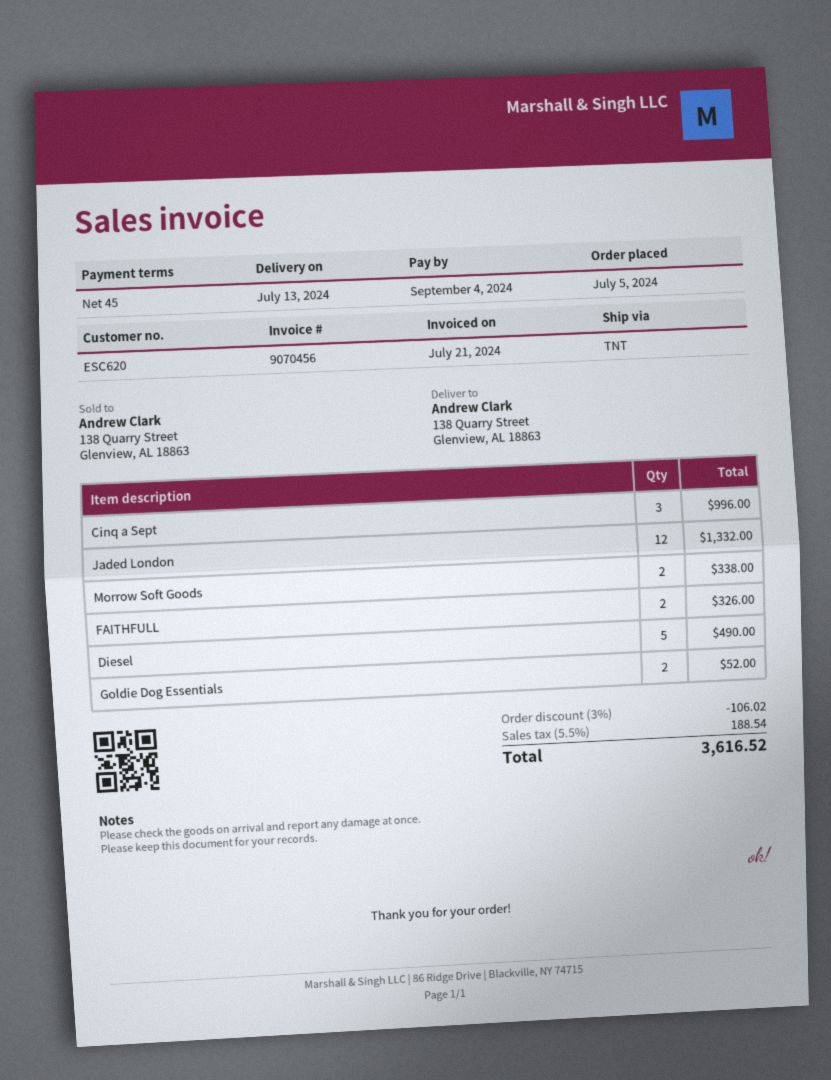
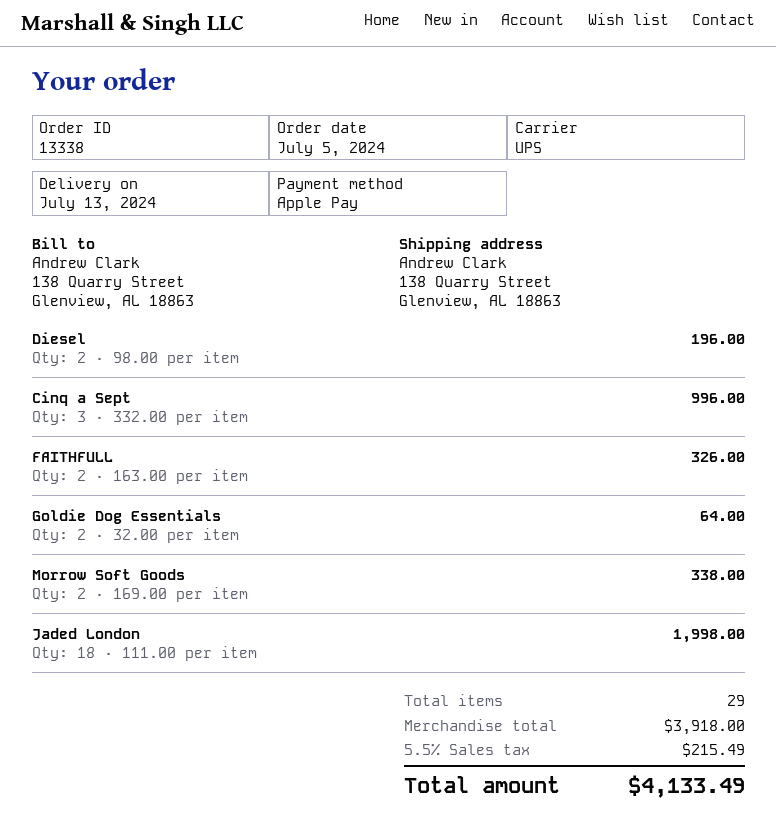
shipping method: TNT -> UPS
Jaded London: 12 for 1332.00 -> 18 for 1998.00
Diesel: 5 for 490.00 -> 2 for 196.00
Goldie Dog Essentials: 2 for 52.00 -> 2 for 64.00
discount: 3% = 106.02 -> none
tax: 5.5% = 188.54 -> 5.5% = 215.49
total: 3616.52 -> 4133.49

